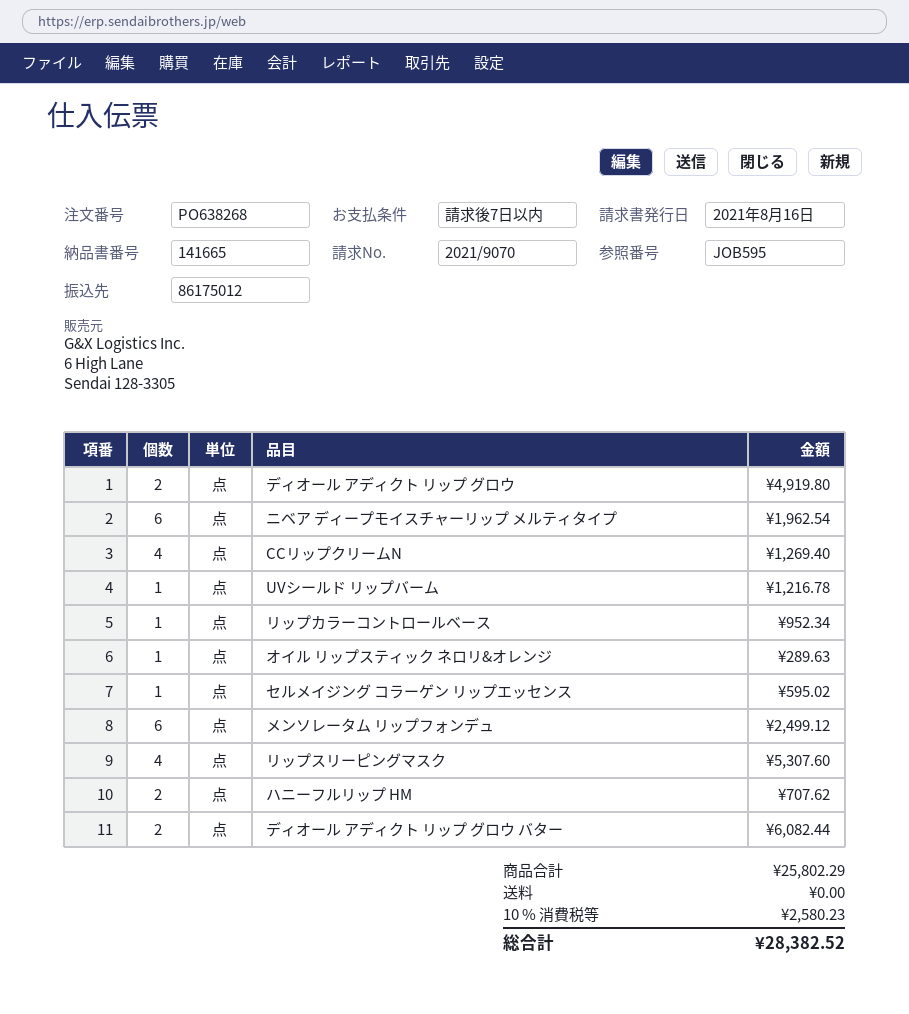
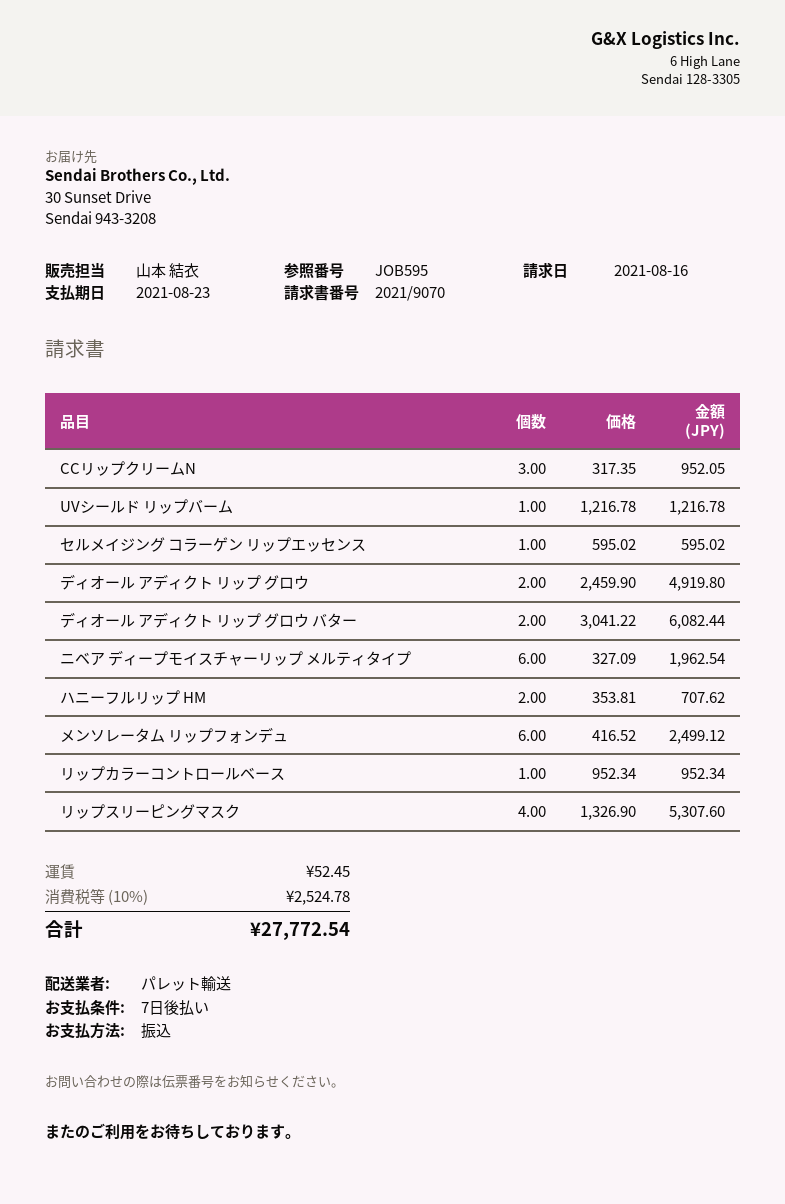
CCリップクリームN: 4 for 1269.40 -> 3 for 952.05
オイル リップスティック ネロリ&オレンジ: 1 for 289.63 -> none
shipping: 0.00 -> 52.45
tax: 10% = 2580.23 -> 10% = 2524.78
total: 28382.52 -> 27772.54

